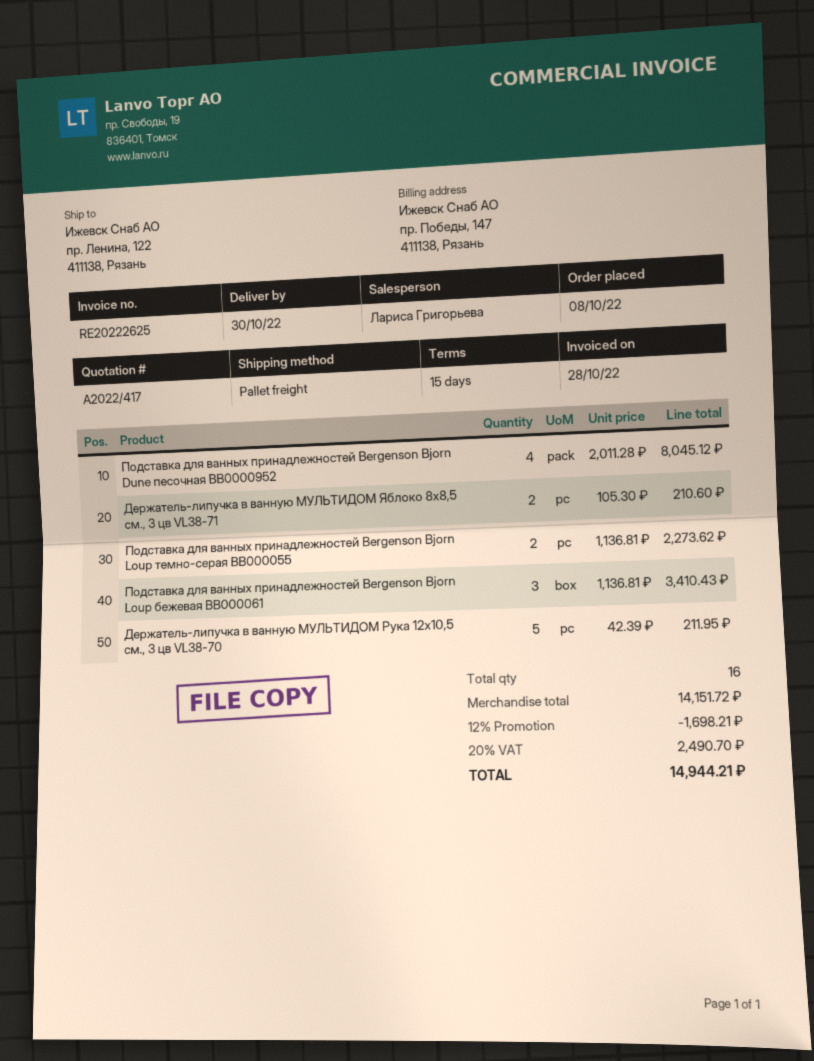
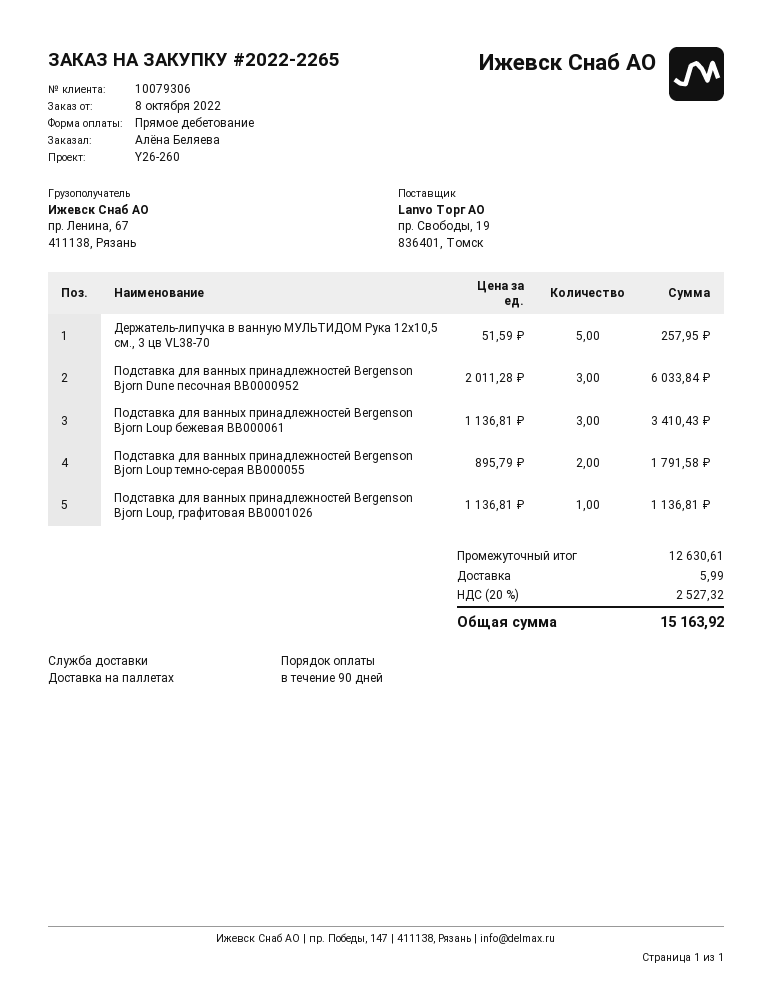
payment terms: 15 days -> 90 days
ship to: пр. Ленина, 122, 411138, Рязань -> пр. Ленина, 67, 411138, Рязань
Подставка для ванных принадлежностей Bergenson Bjorn Dune песочная BB0000952: 4 x 2011.28 = 8045.12 -> 3 x 2011.28 = 6033.84
Держатель-липучка в ванную МУЛЬТИДОМ Яблоко 8х8,5 см., 3 цв VL38-71: 2 x 105.30 = 210.60 -> none
Подставка для ванных принадлежностей Bergenson Bjorn Loup темно-серая BB000055: 2 x 1136.81 = 2273.62 -> 2 x 895.79 = 1791.58
Держатель-липучка в ванную МУЛЬТИДОМ Рука 12х10,5 см., 3 цв VL38-70: 5 x 42.39 = 211.95 -> 5 x 51.59 = 257.95
Подставка для ванных принадлежностей Bergenson Bjorn Loup, графитовая BB0001026: none -> 1 x 1136.81 = 1136.81
subtotal: 14151.72 -> 12630.61
discount: 12% = 1698.21 -> none
shipping: none -> 5.99
tax: 20% = 2490.70 -> 20% = 2527.32
total: 14944.21 -> 15163.92

